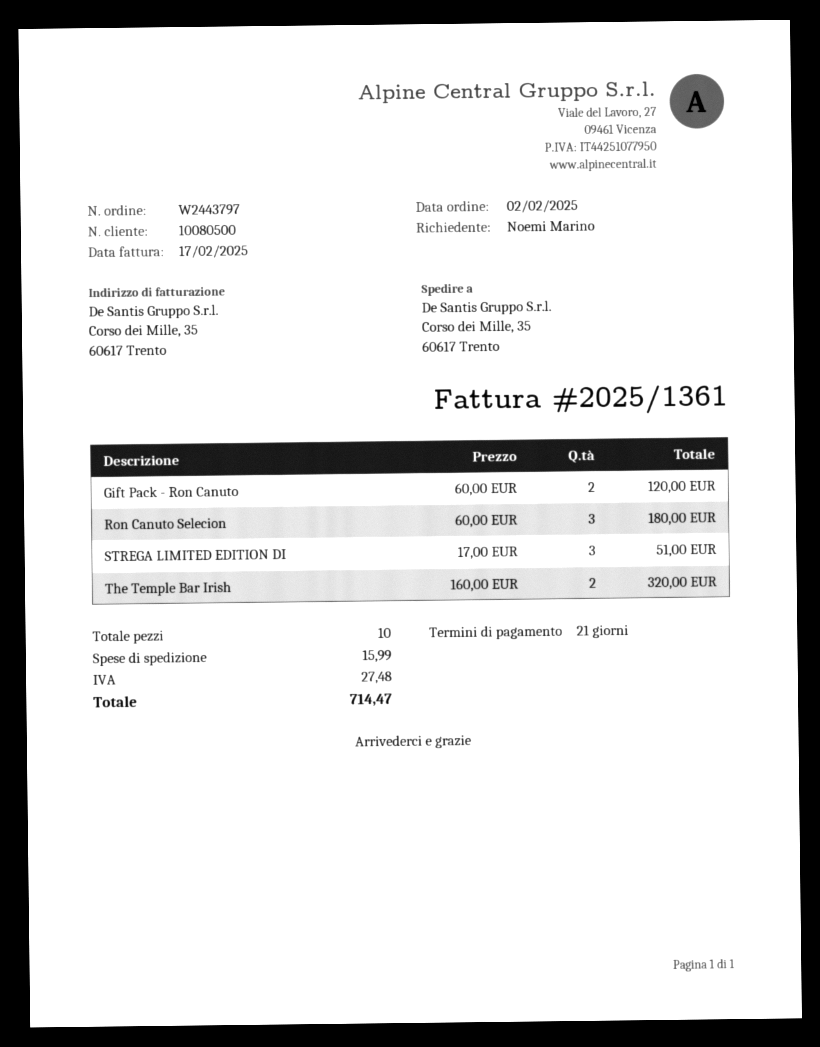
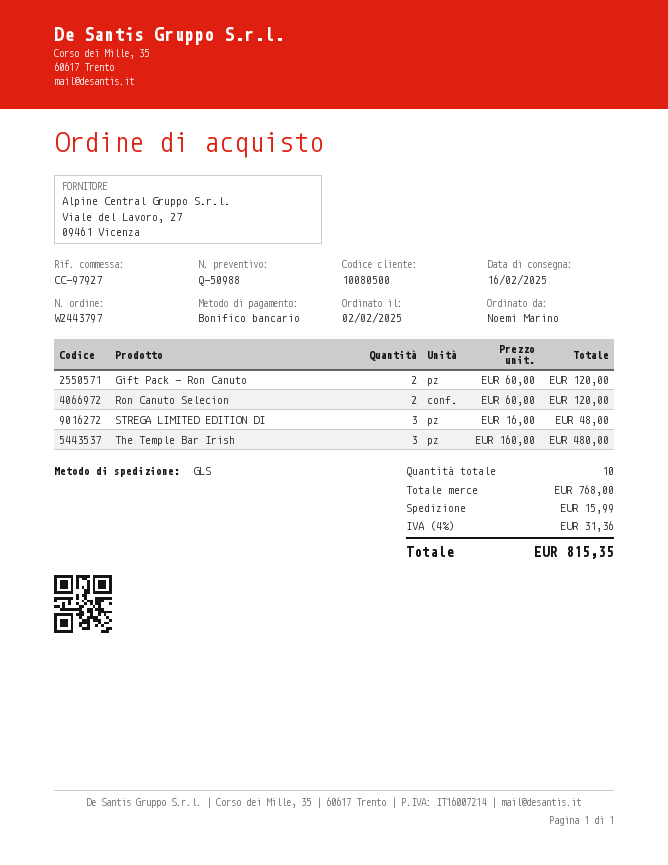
Ron Canuto Selecion: 3 x 60.00 = 180.00 -> 2 x 60.00 = 120.00
STREGA LIMITED EDITION DI: 3 x 17.00 = 51.00 -> 3 x 16.00 = 48.00
The Temple Bar Irish: 2 x 160.00 = 320.00 -> 3 x 160.00 = 480.00
tax: 27.48 -> 31.36
total: 714.47 -> 815.35

